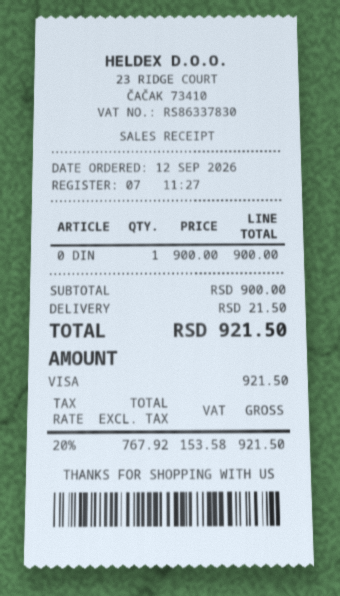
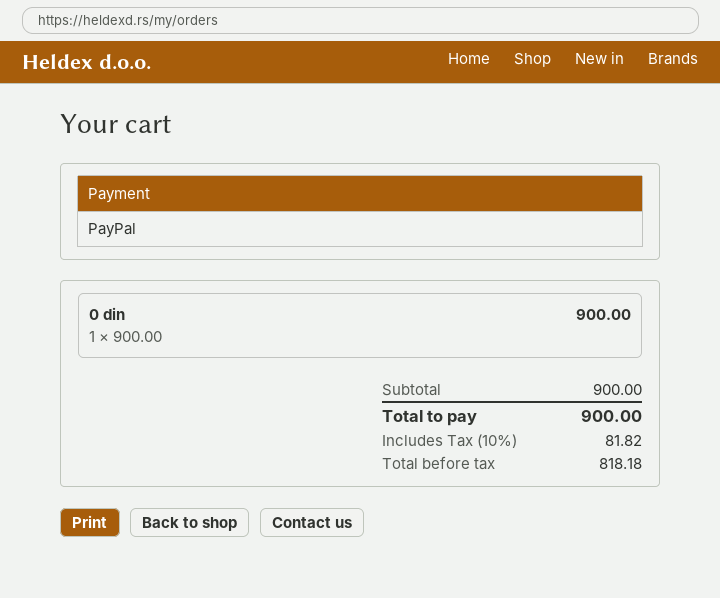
payment method: Visa -> PayPal
shipping: 21.50 -> none
net: 767.92 -> 818.18
tax: 20% = 153.58 -> 10% = 81.82
total: 921.50 -> 900.00

